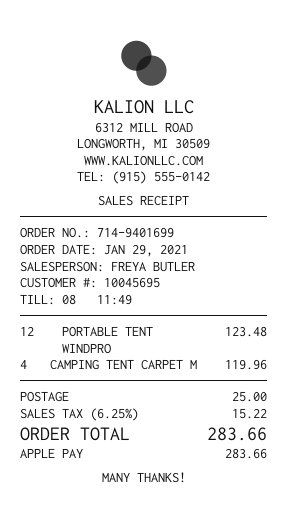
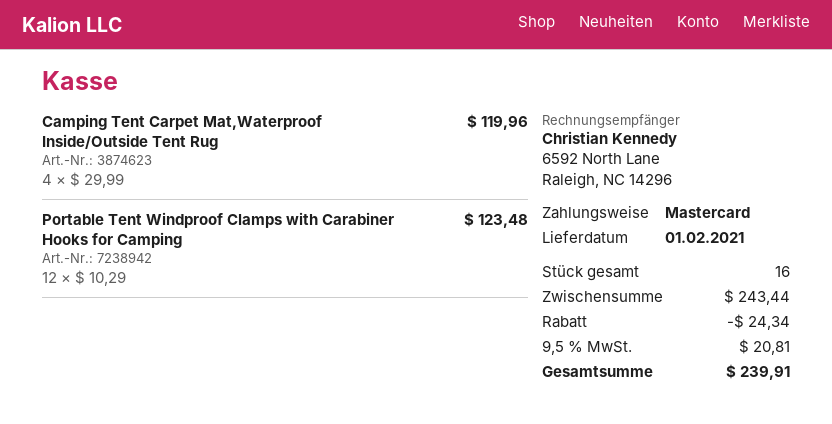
payment method: Apple Pay -> Mastercard
discount: none -> 24.34
shipping: 25.00 -> none
tax: 6.25% = 15.22 -> 9.5% = 20.81
total: 283.66 -> 239.91

